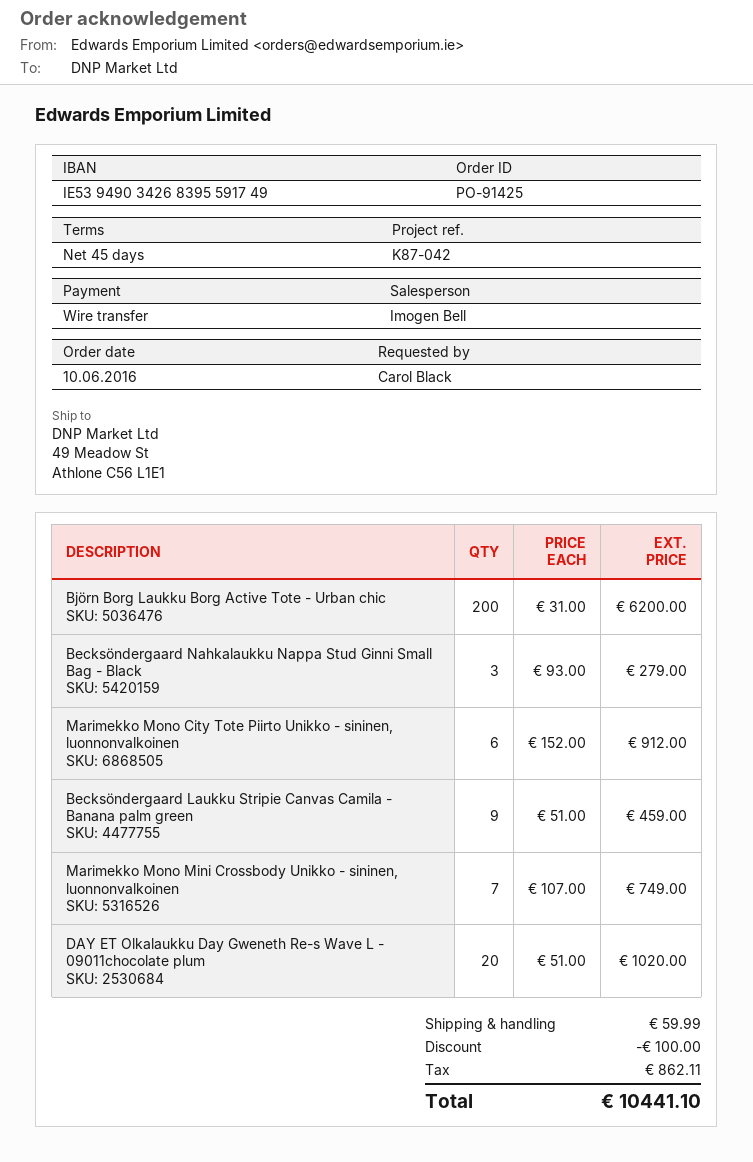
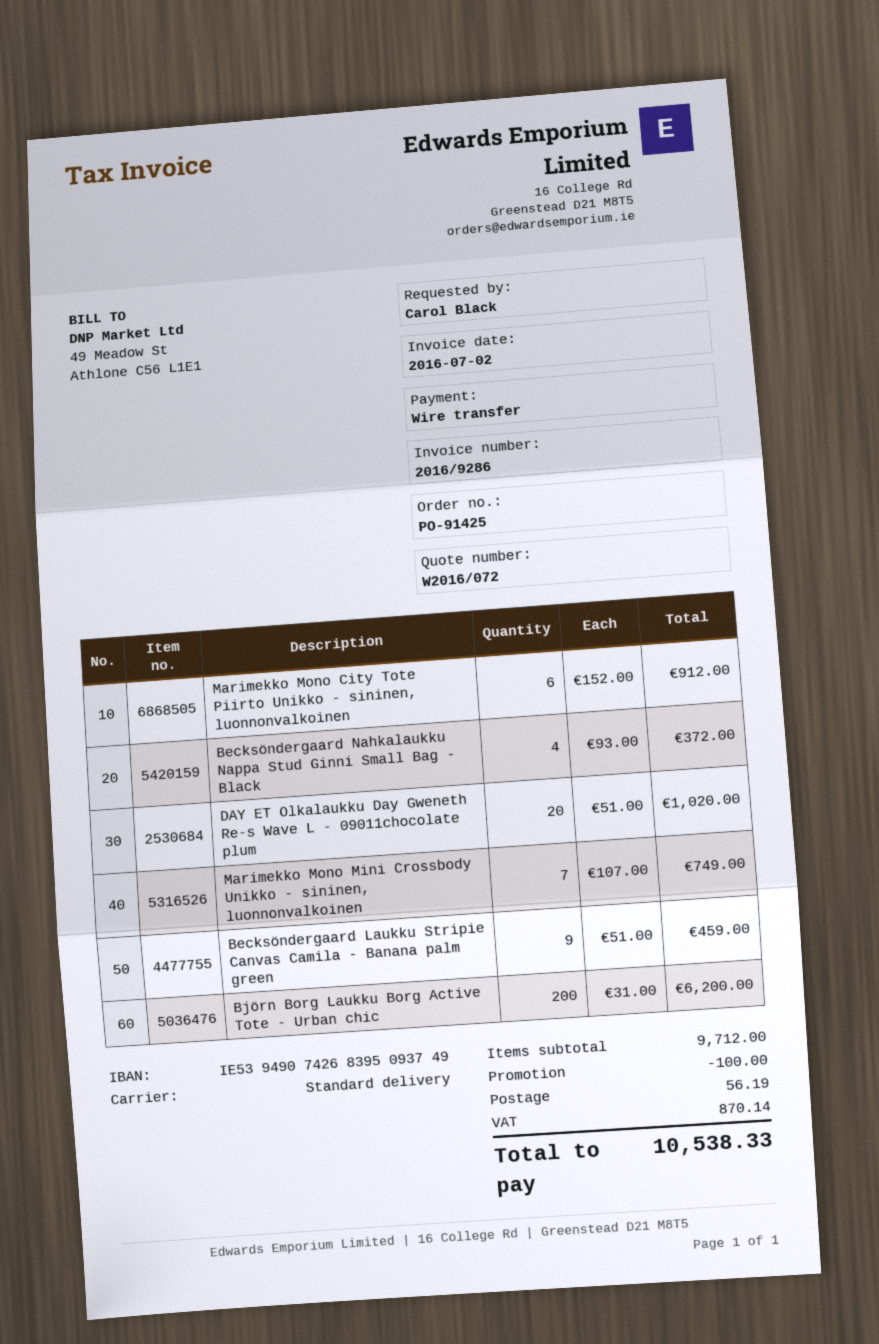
bank account: IE53949034268395591749 -> IE53949074268395093749
Becksöndergaard Nahkalaukku Nappa Stud Ginni Small Bag - Black: 3 x 93.00 = 279.00 -> 4 x 93.00 = 372.00
shipping: 59.99 -> 56.19
tax: 862.11 -> 870.14
total: 10441.10 -> 10538.33

